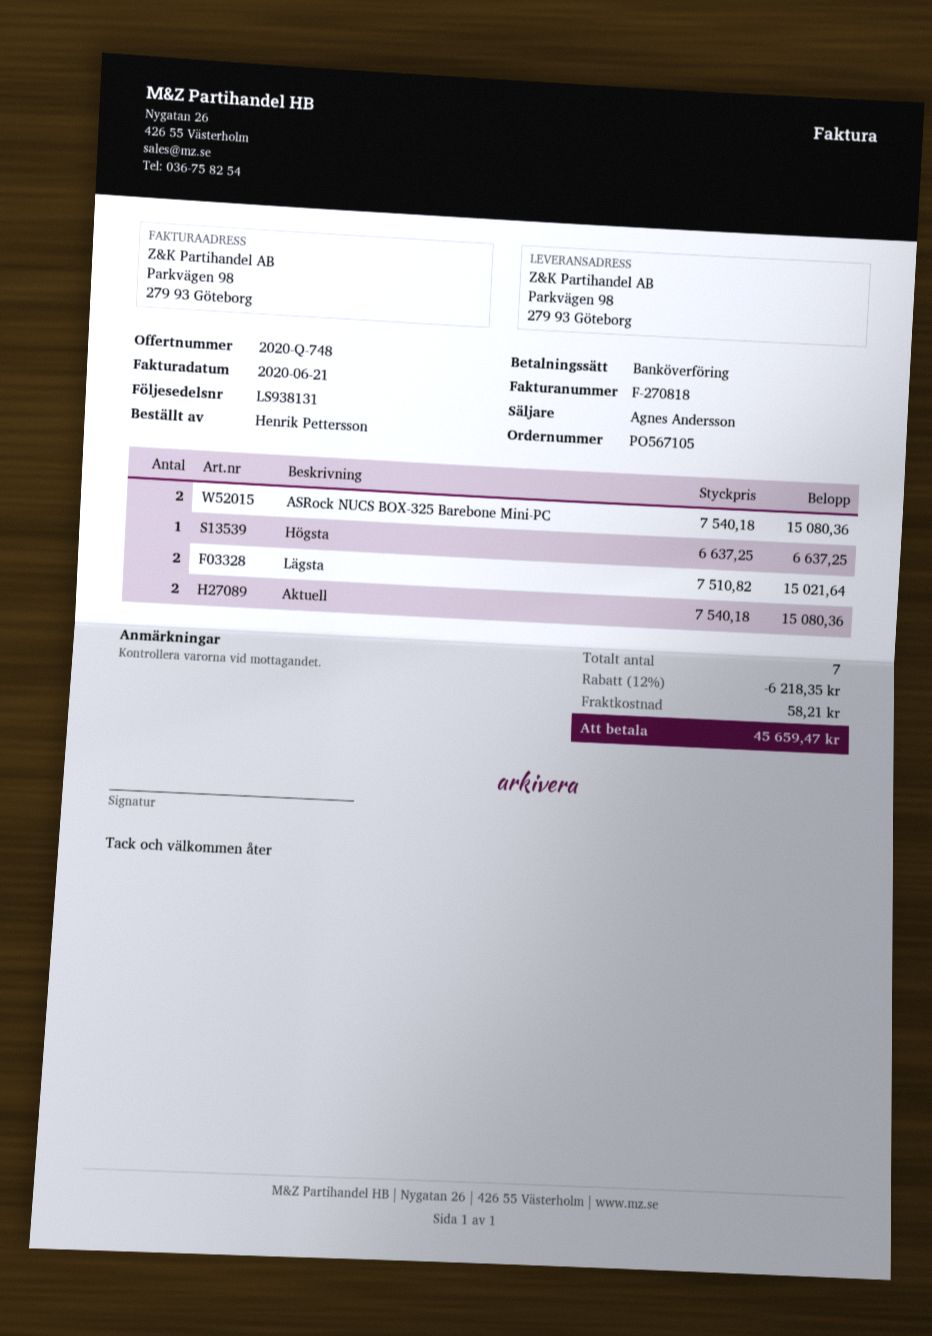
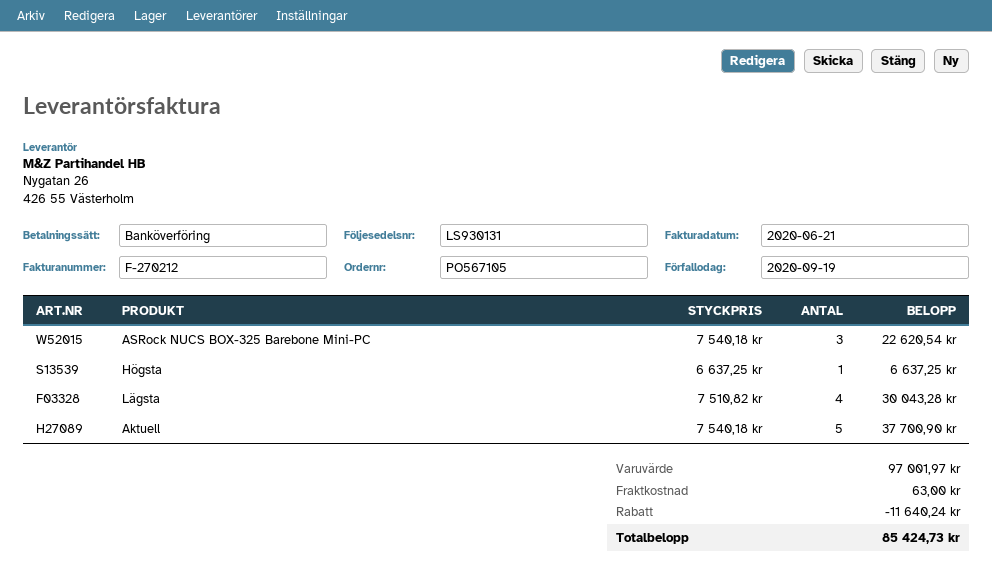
delivery note number: LS938131 -> LS930131
invoice number: F-270818 -> F-270212
ASRock NUCS BOX-325 Barebone Mini-PC: 2 x 7540.18 = 15080.36 -> 3 x 7540.18 = 22620.54
Lägsta: 2 x 7510.82 = 15021.64 -> 4 x 7510.82 = 30043.28
Aktuell: 2 x 7540.18 = 15080.36 -> 5 x 7540.18 = 37700.90
discount: 6218.35 -> 11640.24
shipping: 58.21 -> 63.00
total: 45659.47 -> 85424.73

